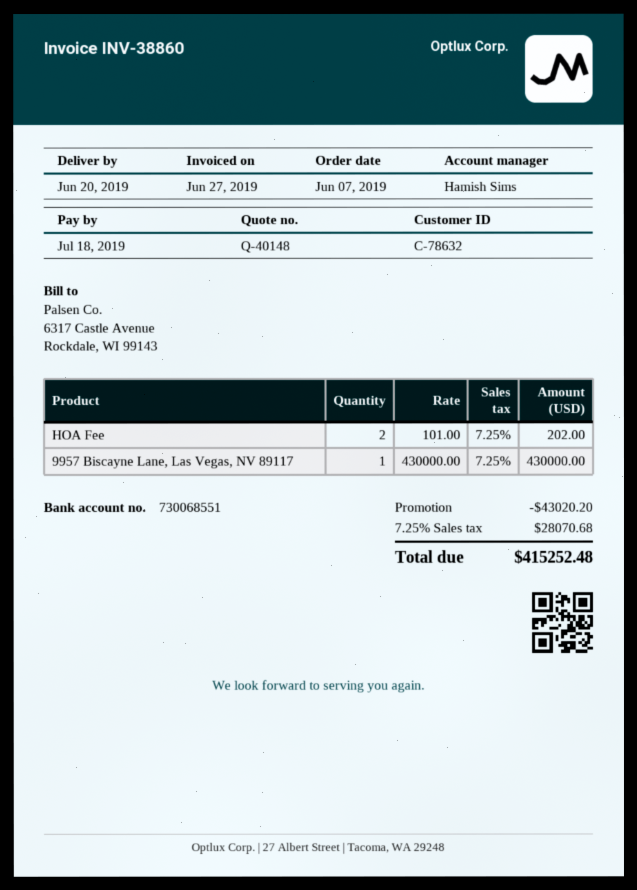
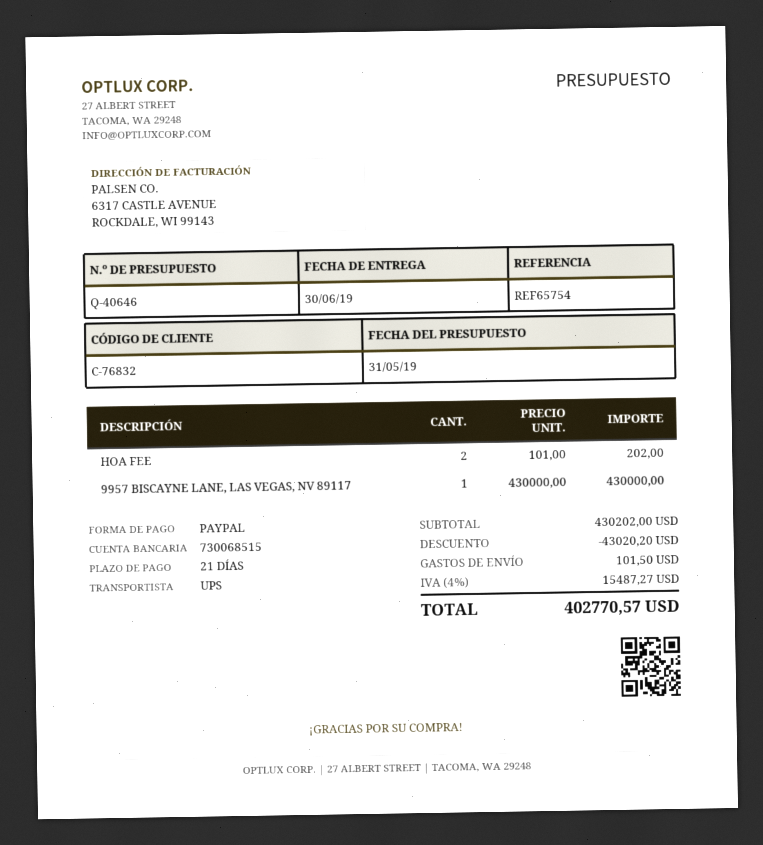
quote number: Q-40148 -> Q-40646
delivery date: 2019-06-20 -> 2019-06-30
customer number: C-78632 -> C-76832
bank account: 730068551 -> 730068515
shipping: none -> 101.50
tax: 7.25% = 28070.68 -> 4% = 15487.27
total: 415252.48 -> 402770.57

